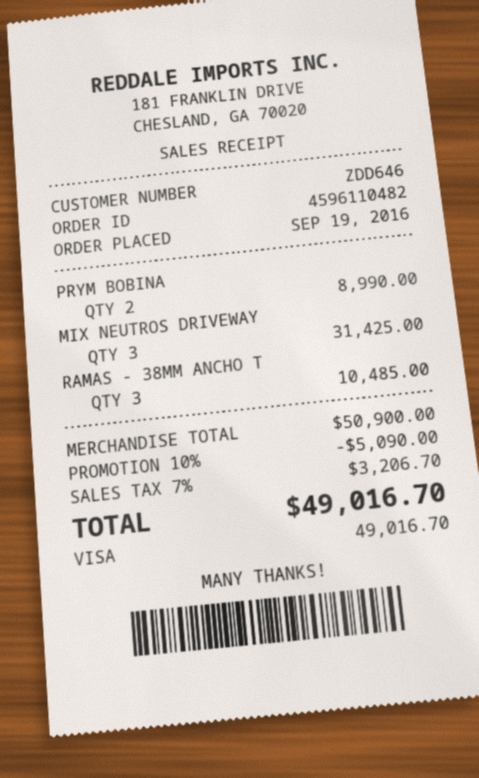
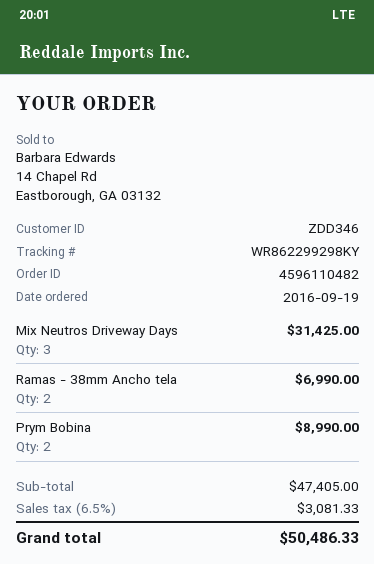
customer number: ZDD646 -> ZDD346
RAMAS - 38MM ANCHO T: 3 for 10485.00 -> 2 for 6990.00
subtotal: 50900.00 -> 47405.00
discount: 10% = 5090.00 -> none
tax: 7% = 3206.70 -> 6.5% = 3081.33
total: 49016.70 -> 50486.33

